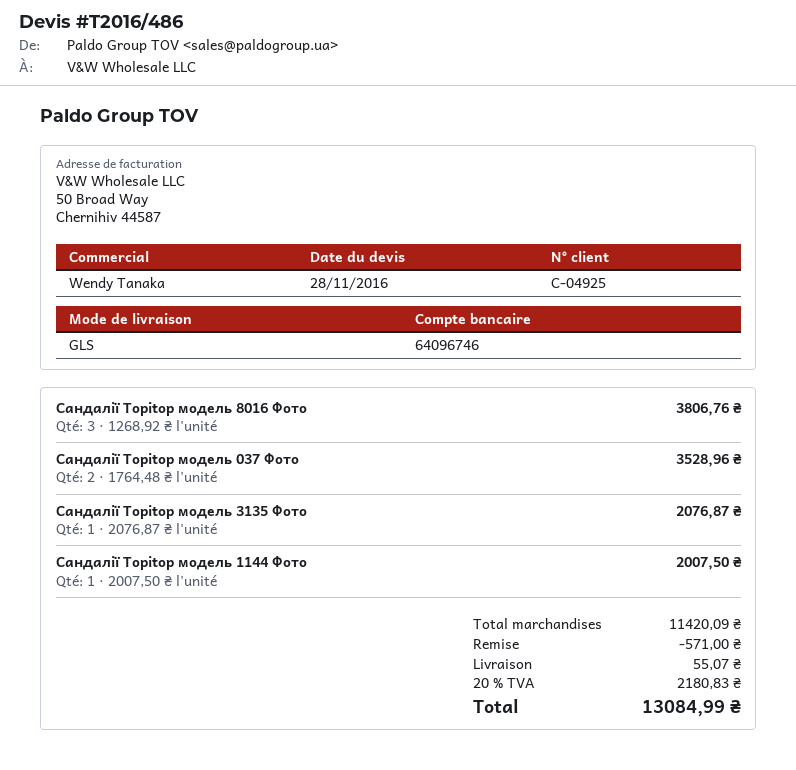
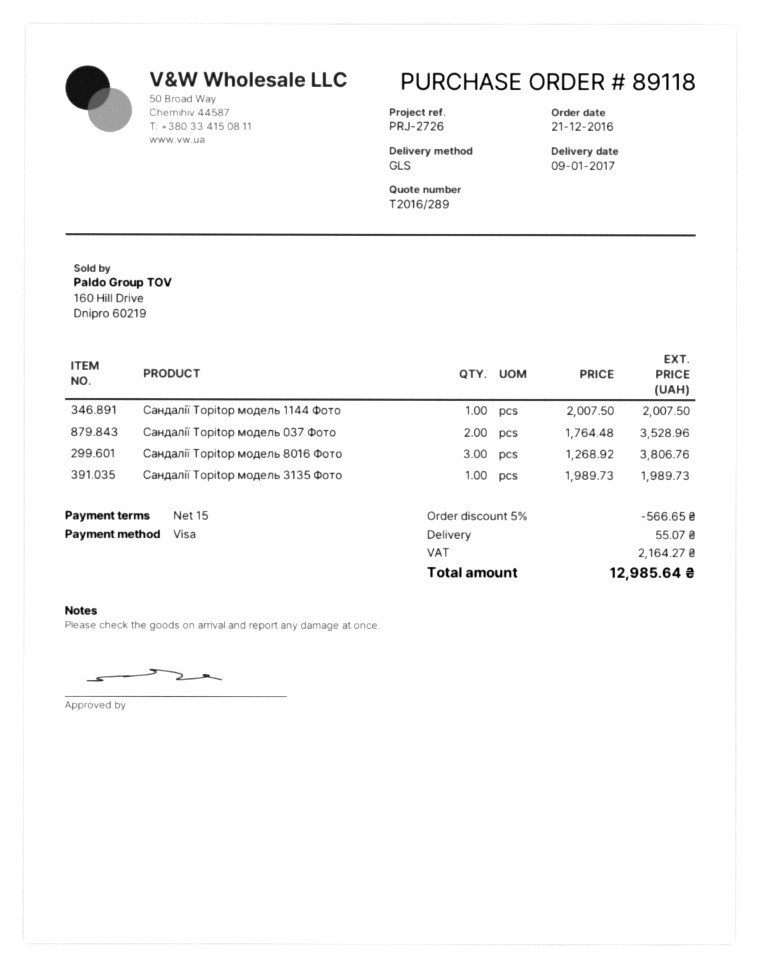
quote number: T2016/486 -> T2016/289
Сандалії Topitop модель 3135 Фото: 1 x 2076.87 = 2076.87 -> 1 x 1989.73 = 1989.73
discount: 571.00 -> 566.65
tax: 2180.83 -> 2164.27
total: 13084.99 -> 12985.64

